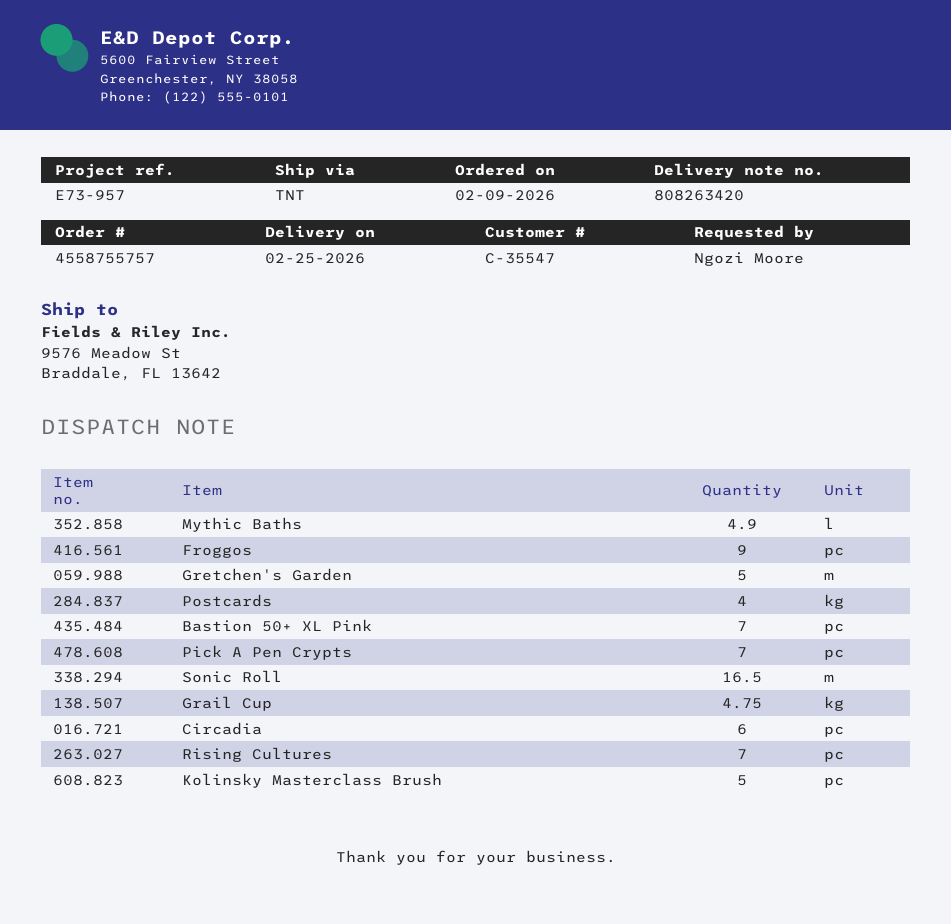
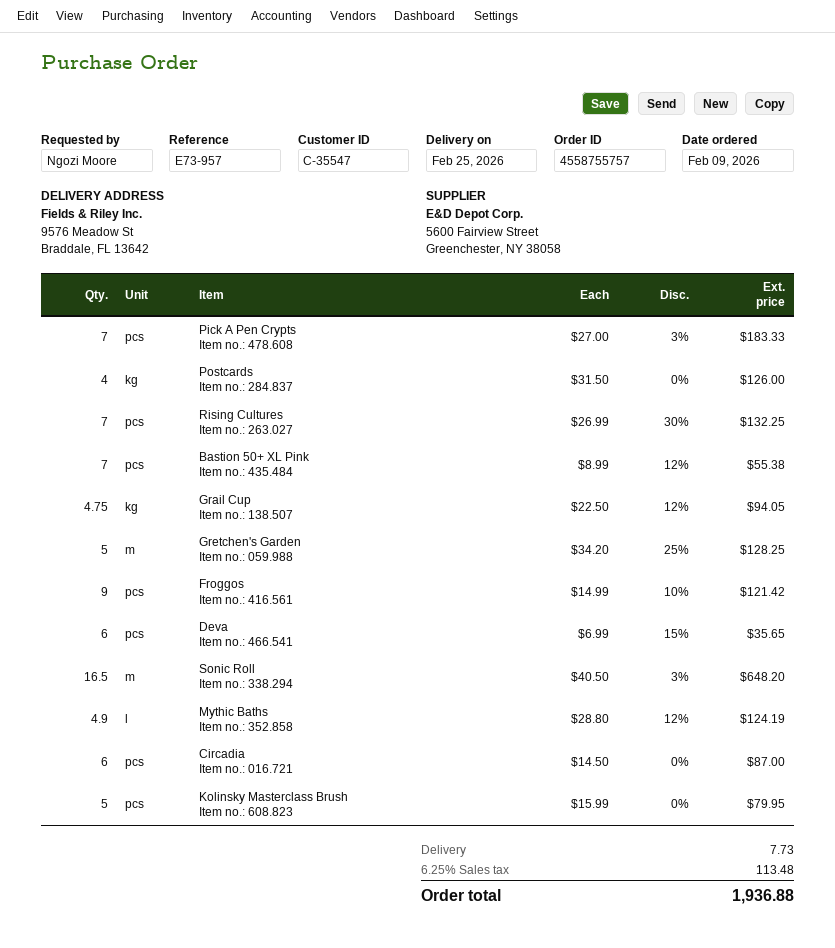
Deva: none -> 6

